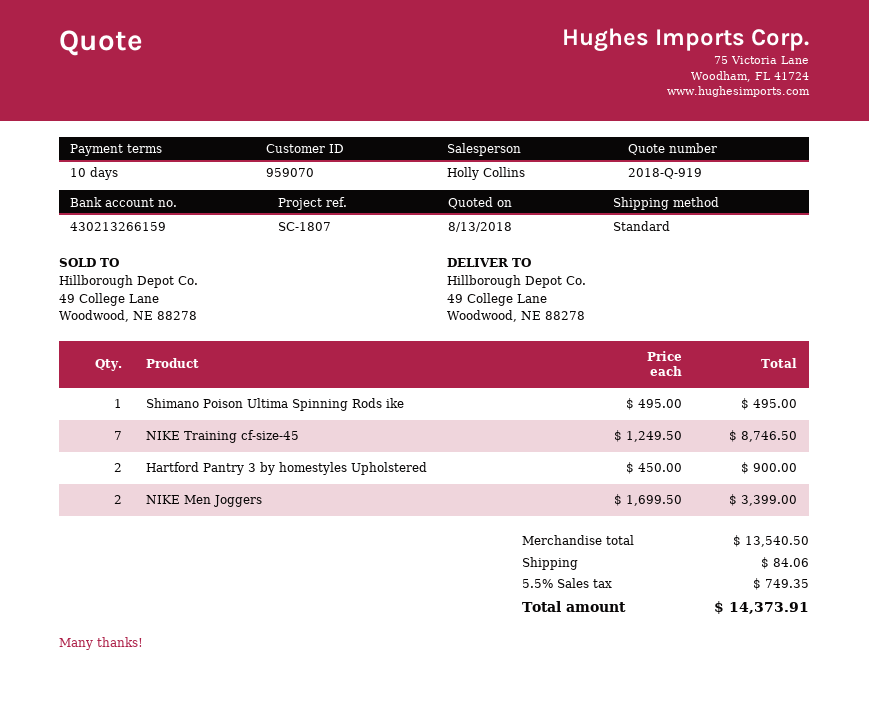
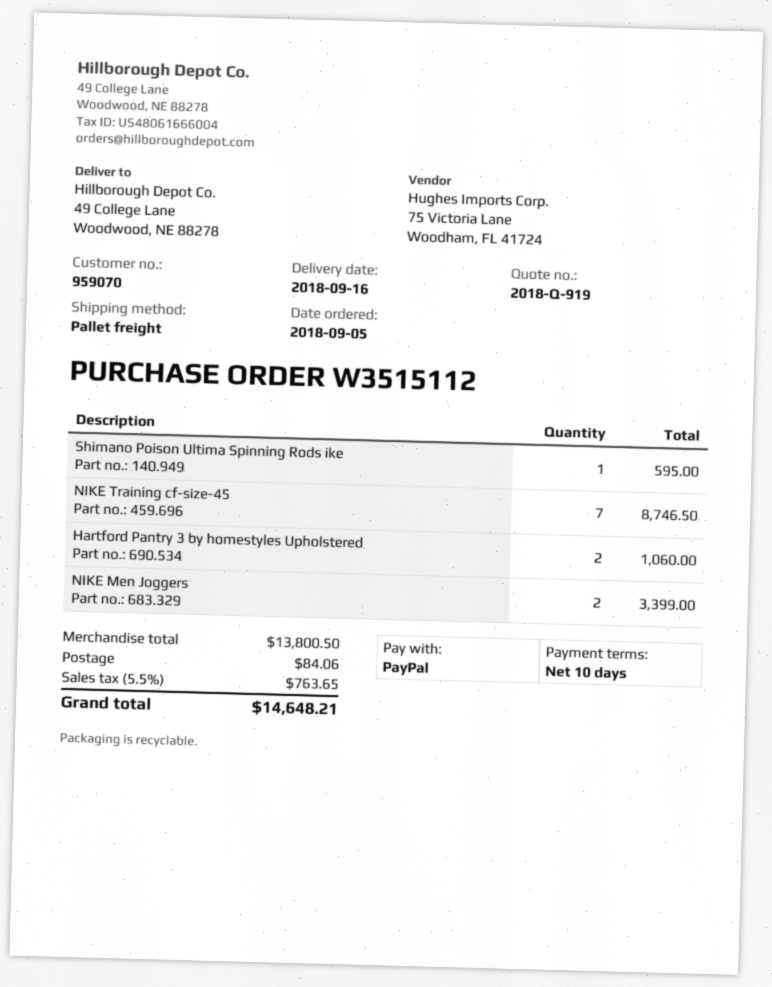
shipping method: standard -> pallet freight
Shimano Poison Ultima Spinning Rods ike: 1 for 495.00 -> 1 for 595.00
Hartford Pantry 3 by homestyles Upholstered: 2 for 900.00 -> 2 for 1060.00
subtotal: 13540.50 -> 13800.50
tax: 5.5% = 749.35 -> 5.5% = 763.65
total: 14373.91 -> 14648.21

